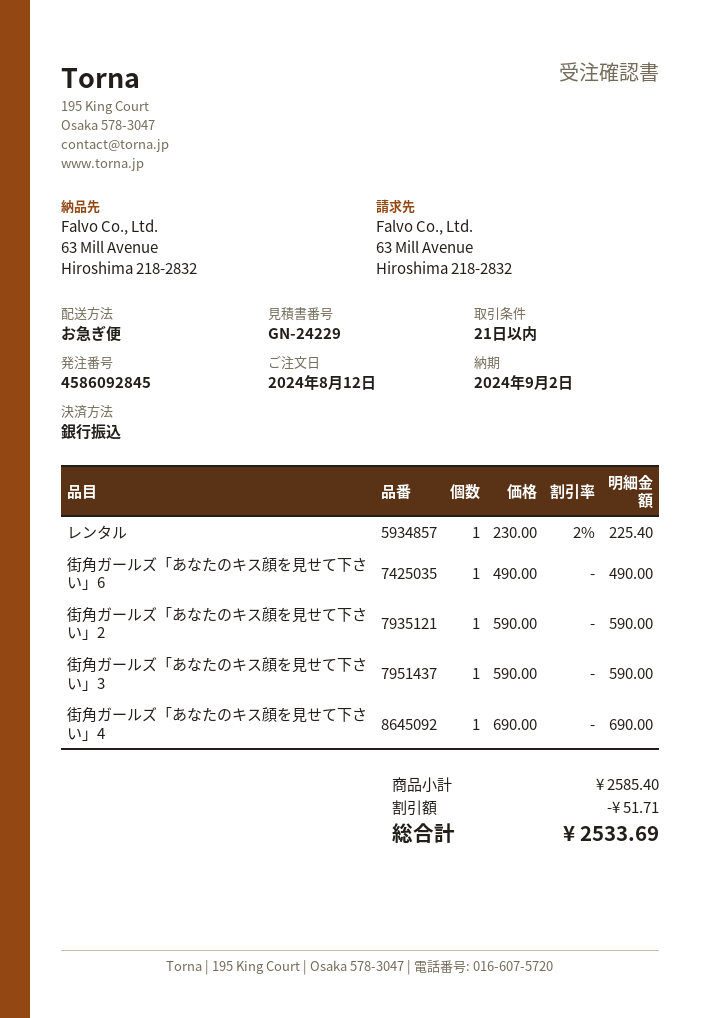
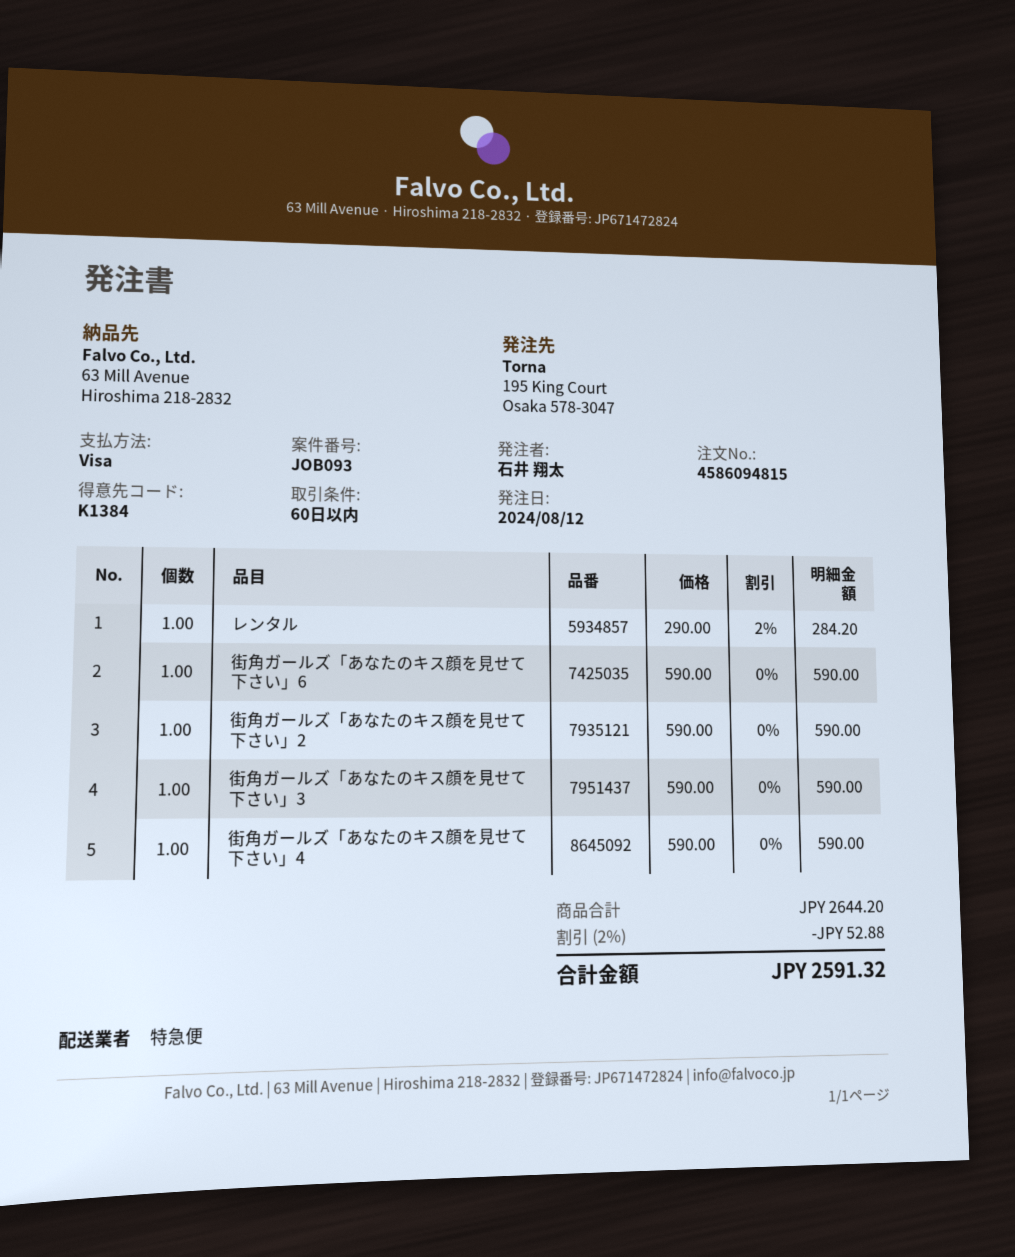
order number: 4586092845 -> 4586094815
payment terms: 21 days -> 60 days
payment method: bank transfer -> Visa
レンタル: 1 x 230.00 - 2% = 225.40 -> 1 x 290.00 - 2% = 284.20
街角ガールズ「あなたのキス顔を見せて下さい」6: 1 x 490.00 = 490.00 -> 1 x 590.00 = 590.00
街角ガールズ「あなたのキス顔を見せて下さい」4: 1 x 690.00 = 690.00 -> 1 x 590.00 = 590.00
subtotal: 2585.40 -> 2644.20
discount: 51.71 -> 52.88
total: 2533.69 -> 2591.32

